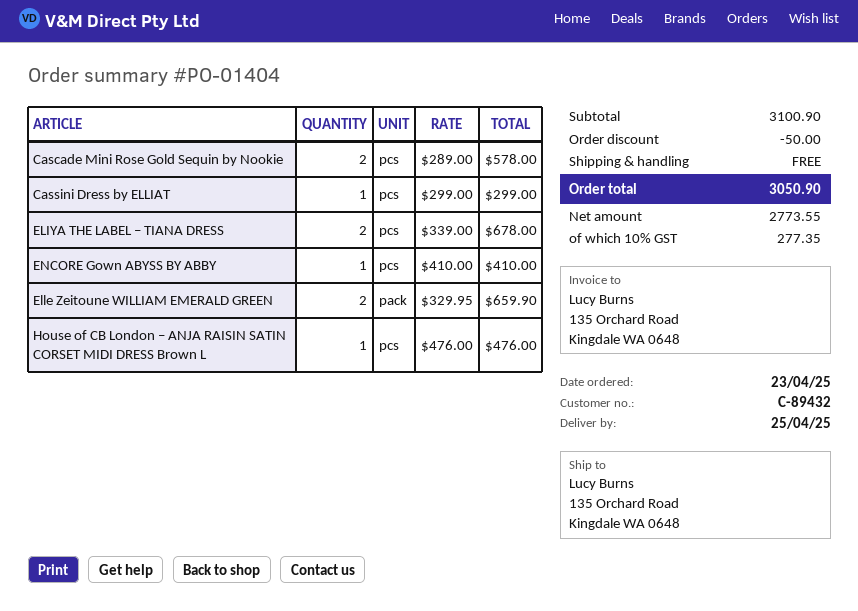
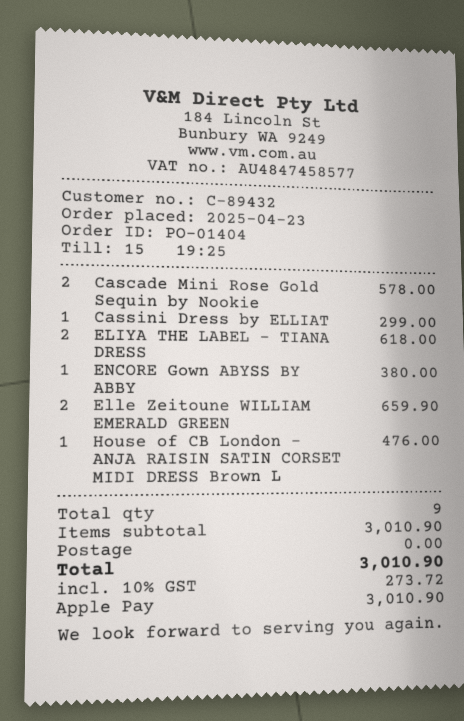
ELIYA THE LABEL – TIANA DRESS: 2 for 678.00 -> 2 for 618.00
ENCORE Gown ABYSS BY ABBY: 1 for 410.00 -> 1 for 380.00
subtotal: 3100.90 -> 3010.90
discount: 50.00 -> none
tax: 10% = 277.35 -> 10% = 273.72
total: 3050.90 -> 3010.90

